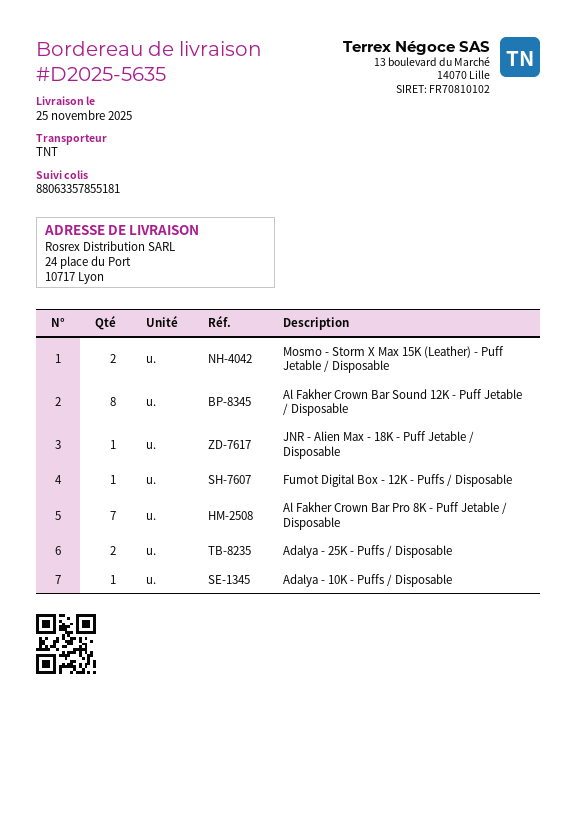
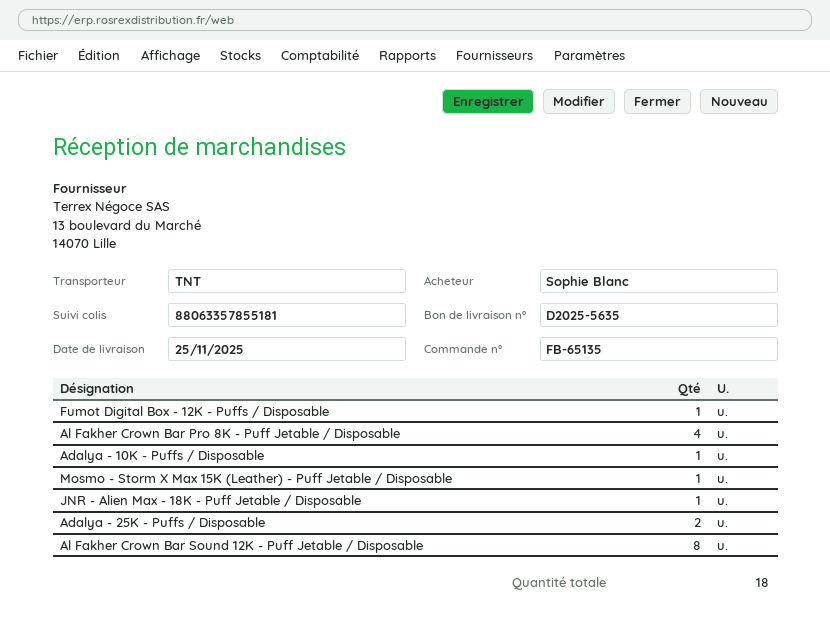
Mosmo - Storm X Max 15K (Leather) - Puff Jetable / Disposable: 2 -> 1
Al Fakher Crown Bar Pro 8K - Puff Jetable / Disposable: 7 -> 4

